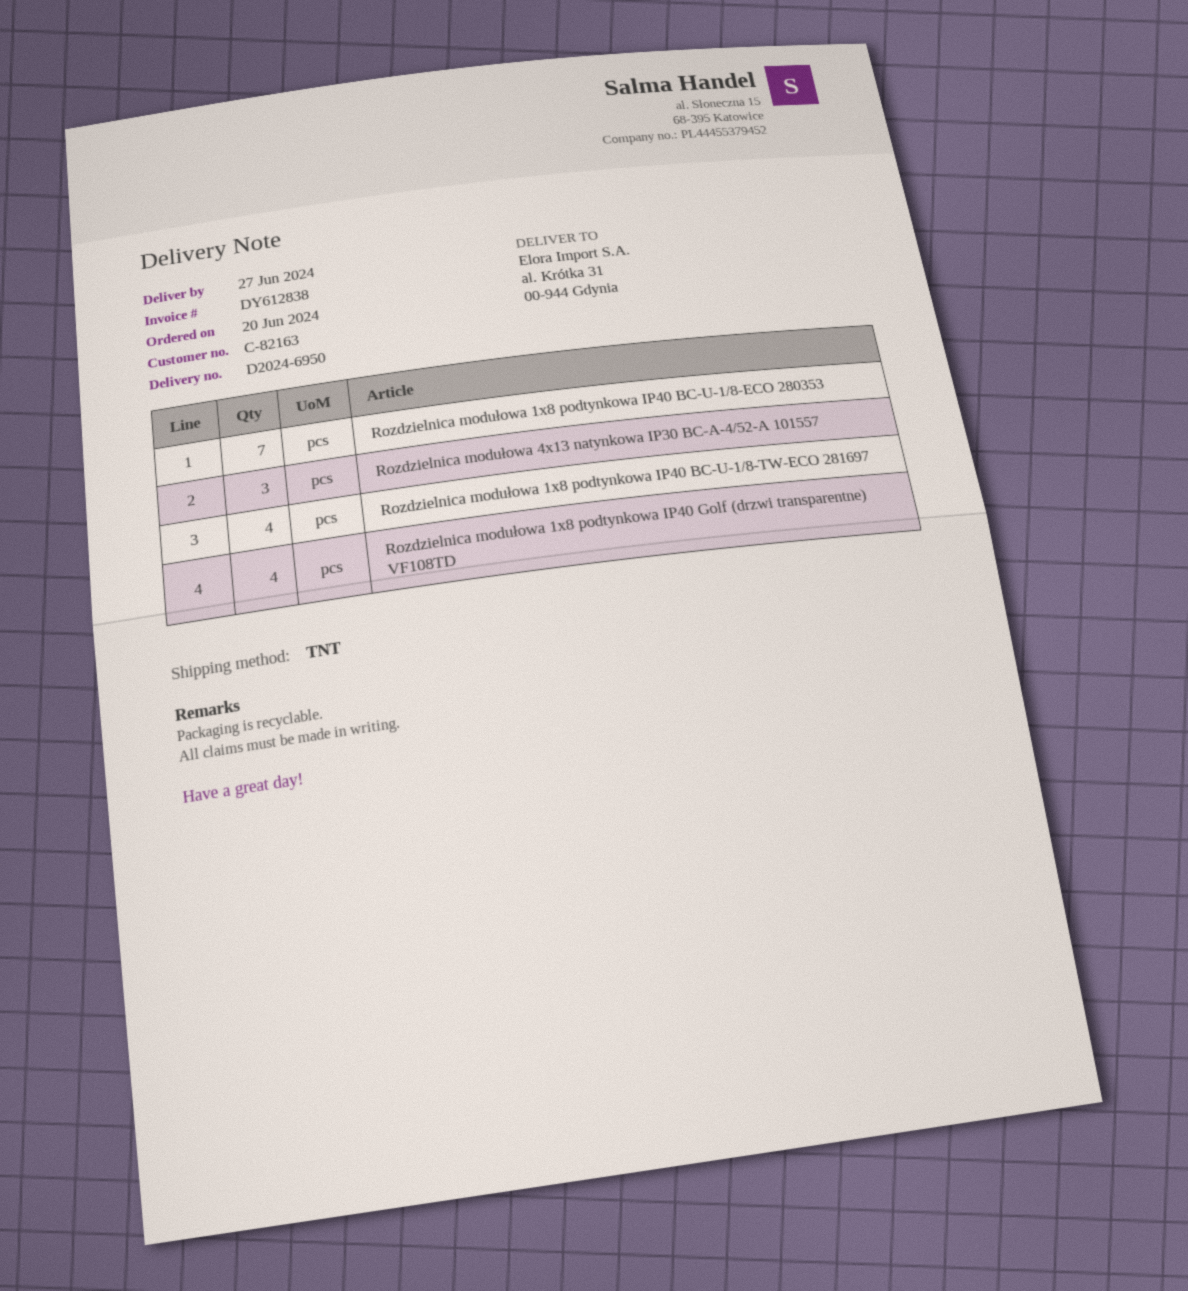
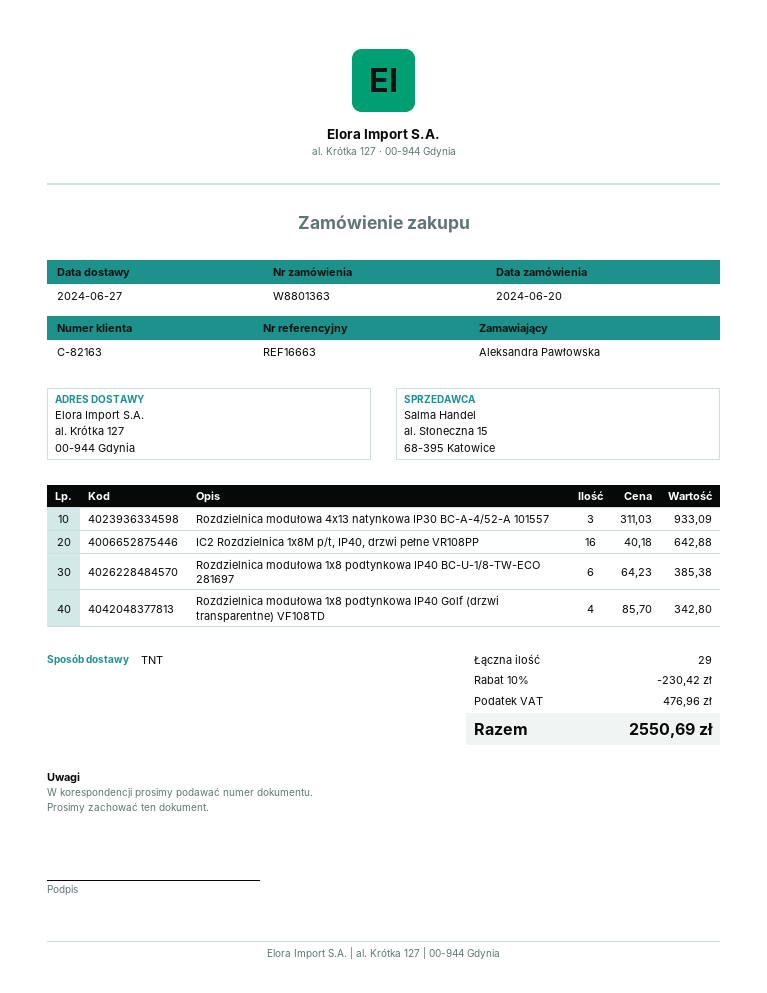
ship to: al. Krótka 31, 00-944 Gdynia -> al. Krótka 127, 00-944 Gdynia
Rozdzielnica modułowa 1x8 podtynkowa IP40 BC-U-1/8-ECO 280353: 7 -> none
Rozdzielnica modułowa 1x8 podtynkowa IP40 BC-U-1/8-TW-ECO 281697: 4 -> 6
IC2 Rozdzielnica 1x8M p/t, IP40, drzwi pełne VR108PP: none -> 16

